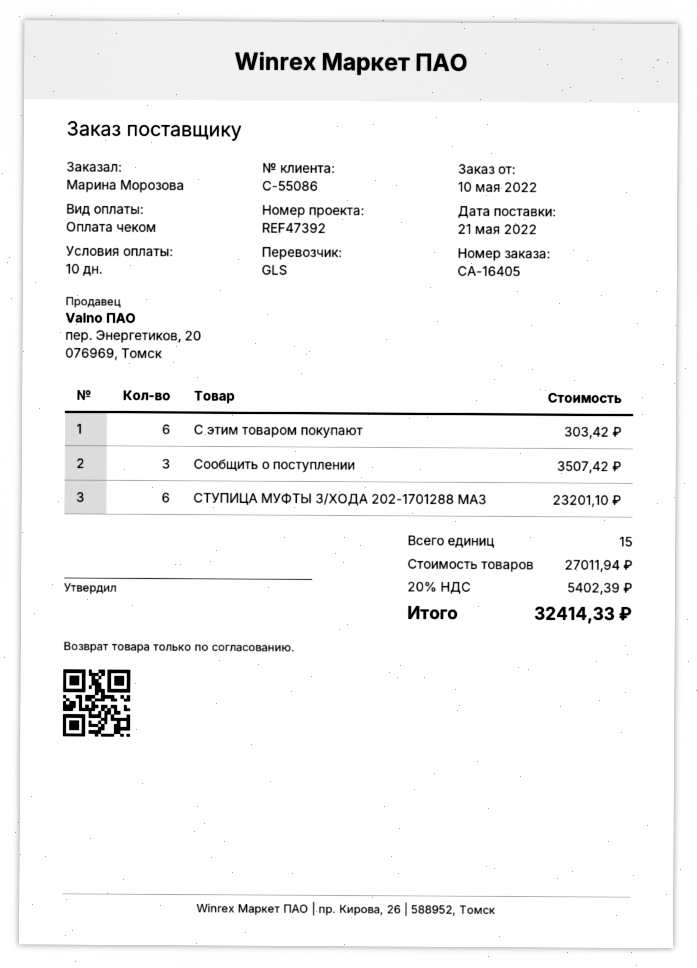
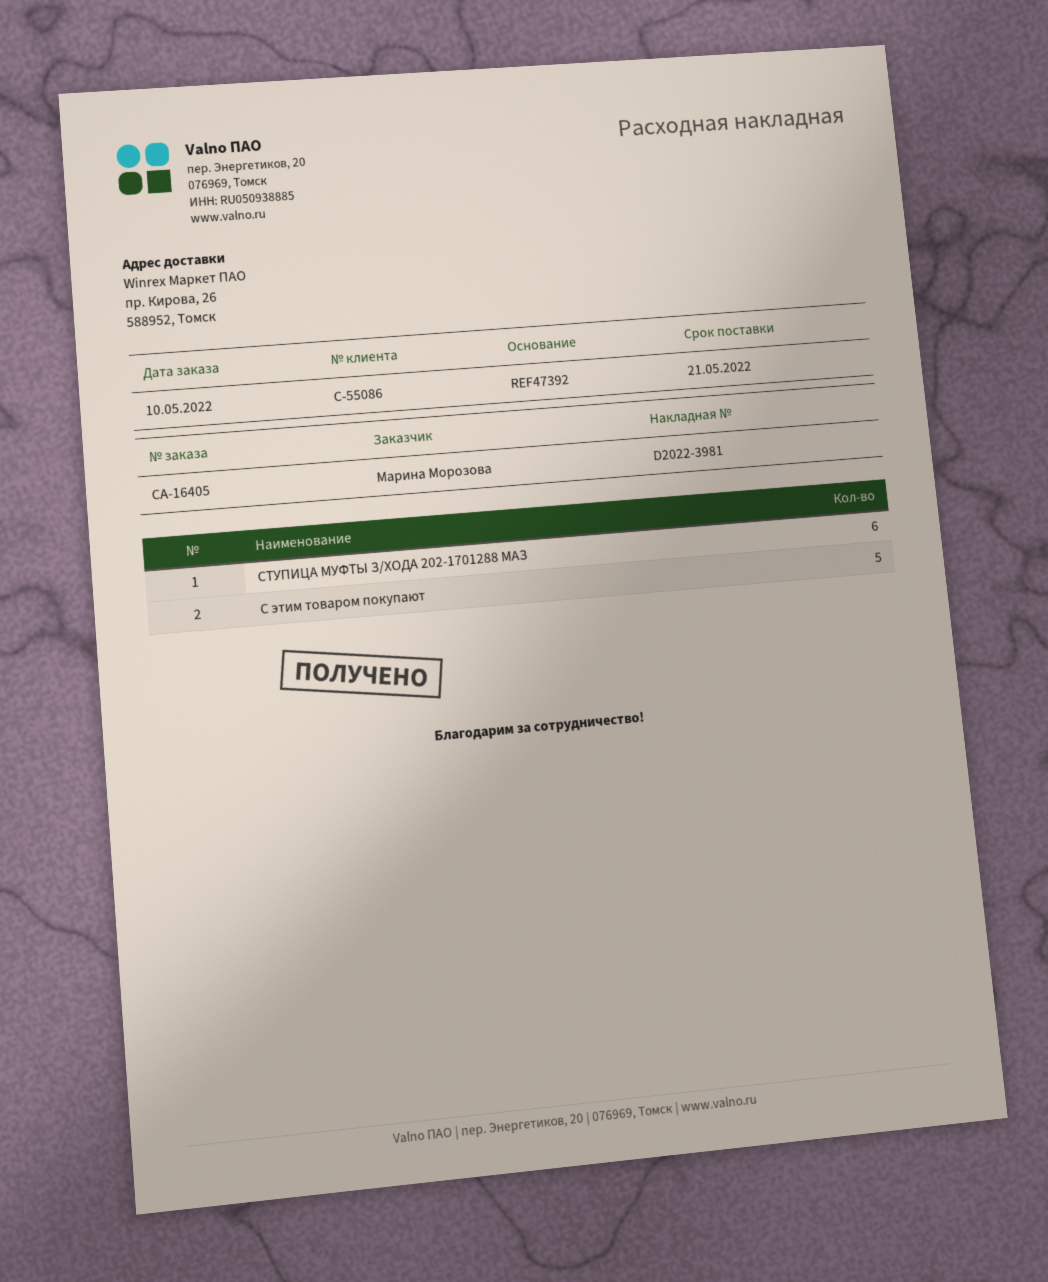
С этим товаром покупают: 6 -> 5
Сообщить о поступлении: 3 -> none

